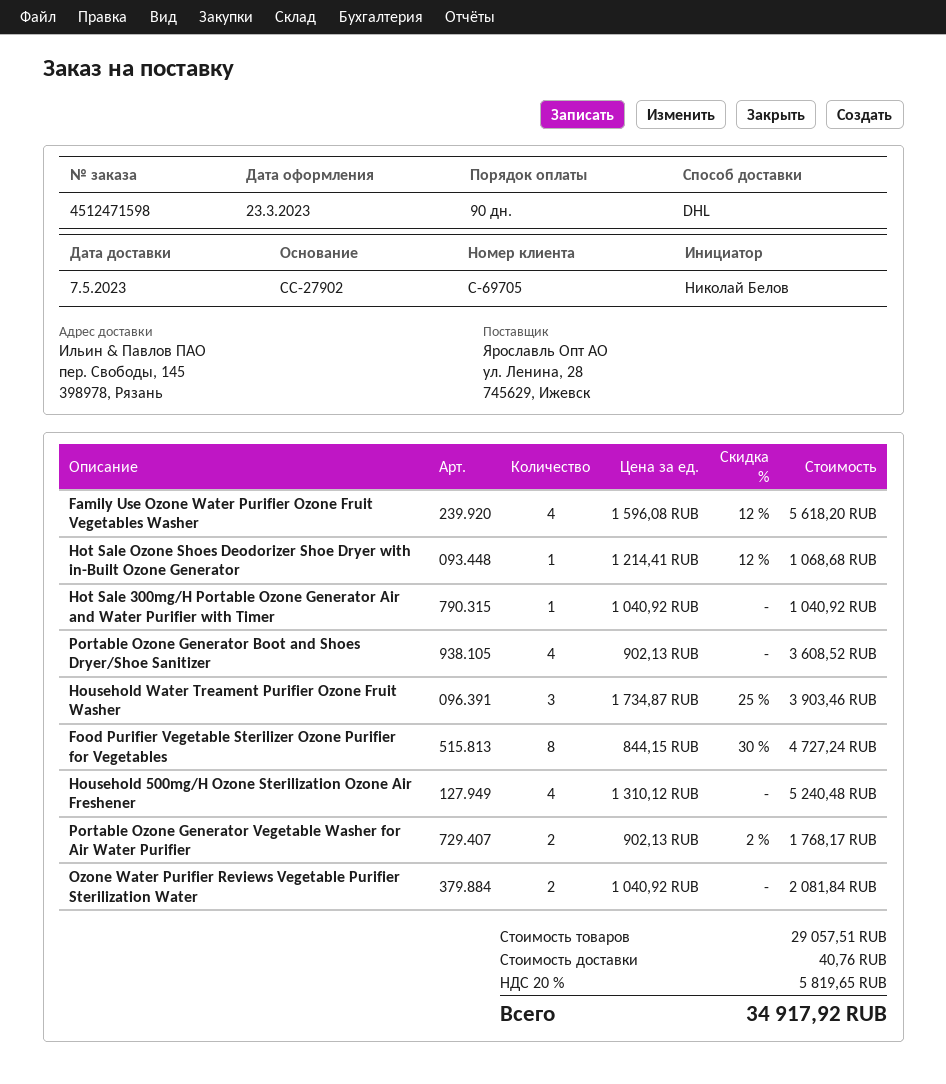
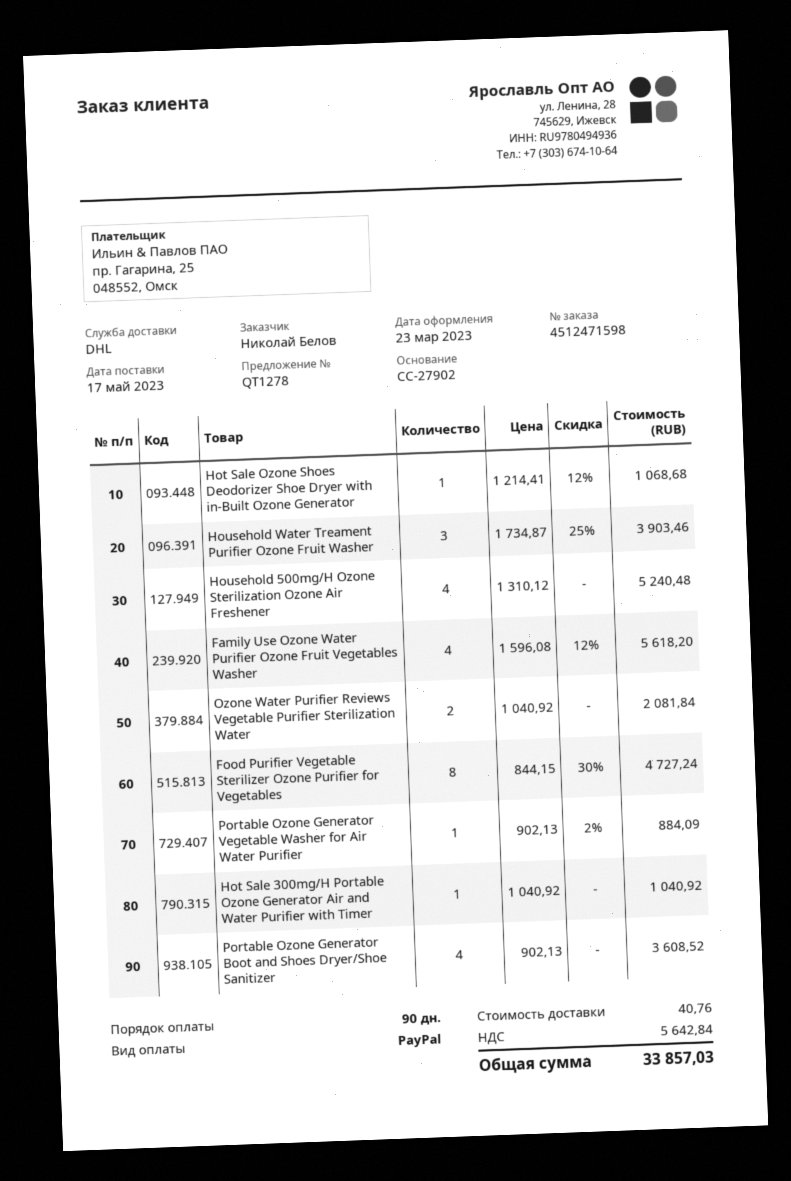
delivery date: 2023-05-07 -> 2023-05-17
Portable Ozone Generator Vegetable Washer for Air Water Purifier: 2 x 902.13 - 2% = 1768.17 -> 1 x 902.13 - 2% = 884.09
tax: 5819.65 -> 5642.84
total: 34917.92 -> 33857.03

